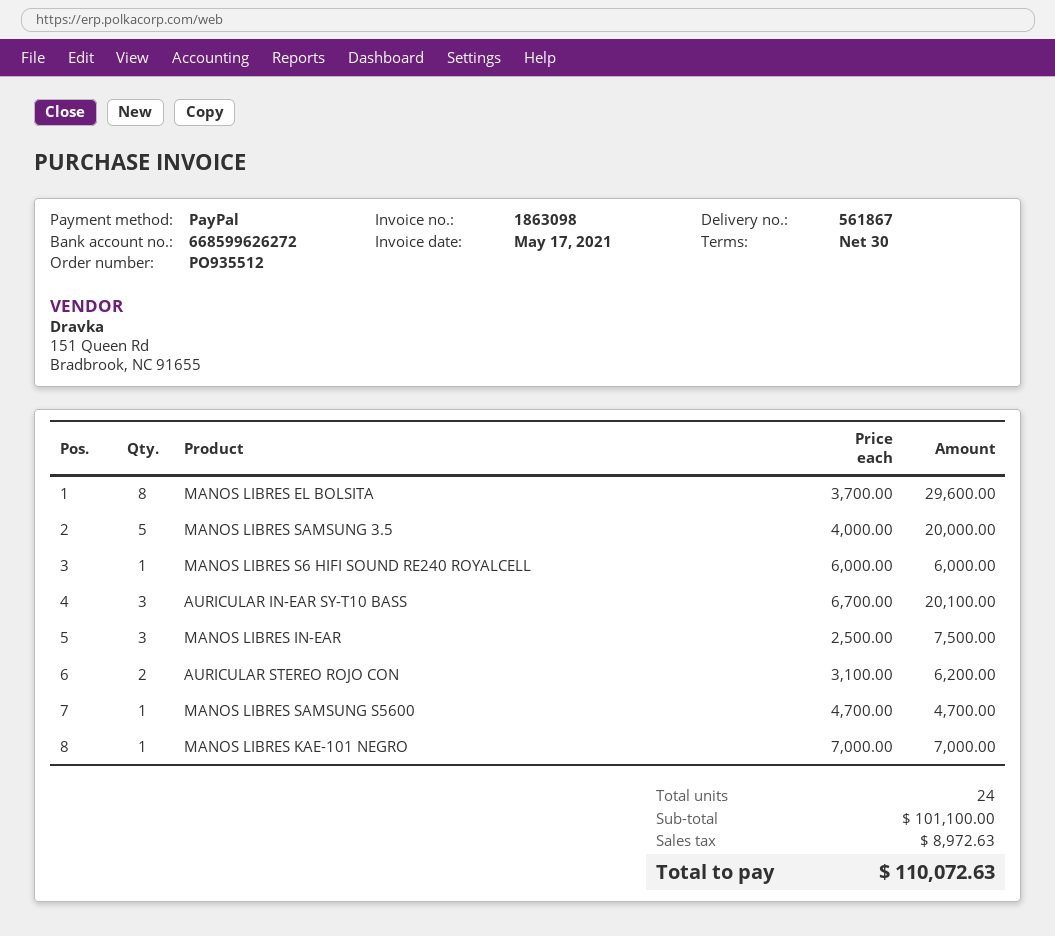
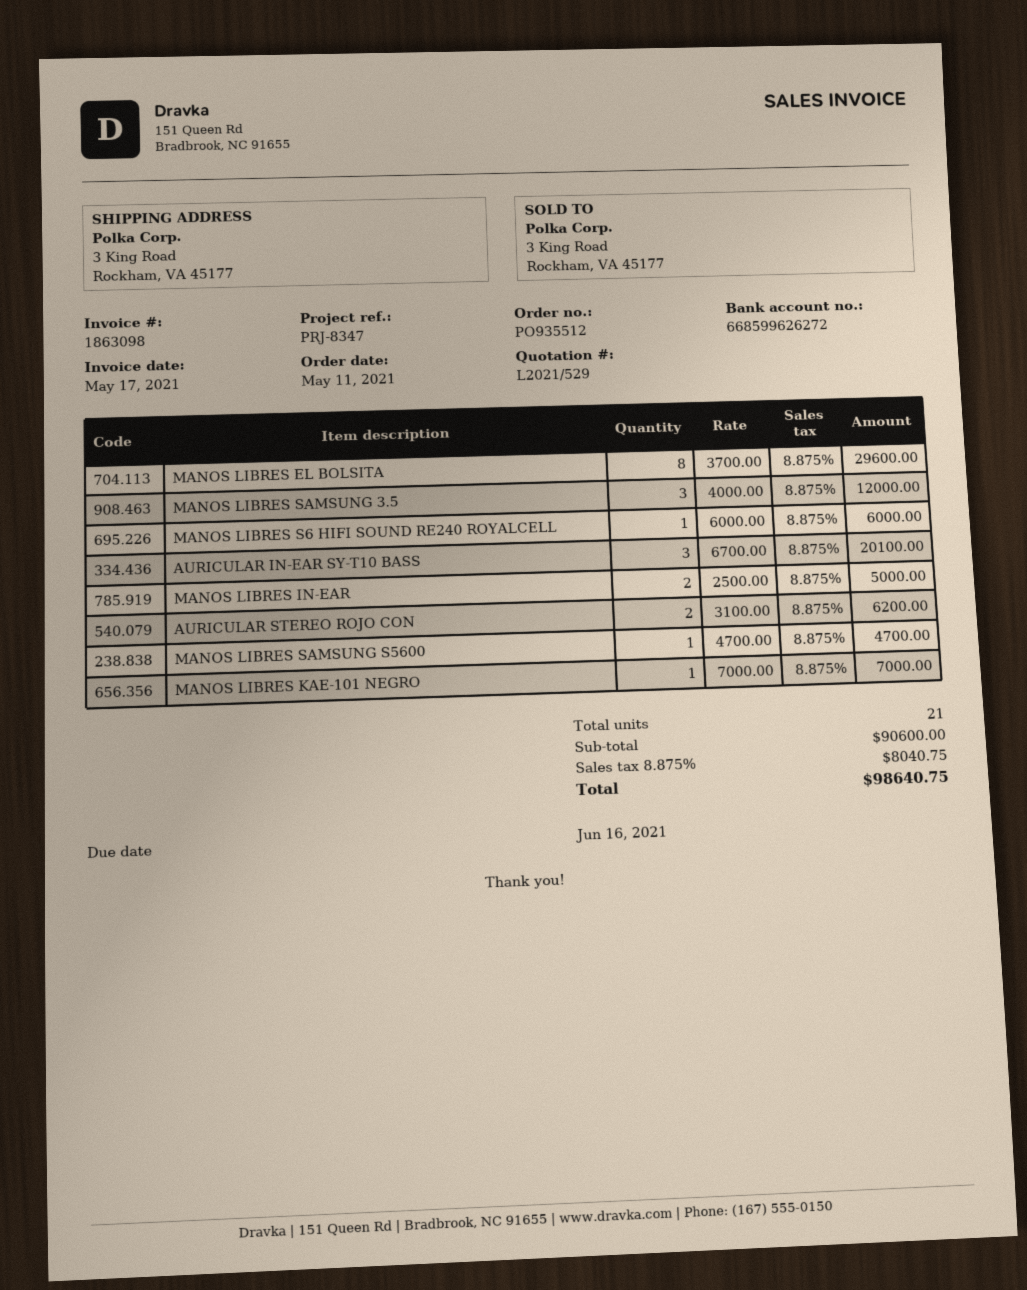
MANOS LIBRES SAMSUNG 3.5: 5 x 4000.00 = 20000.00 -> 3 x 4000.00 = 12000.00
MANOS LIBRES IN-EAR: 3 x 2500.00 = 7500.00 -> 2 x 2500.00 = 5000.00
total quantity: 24 -> 21
subtotal: 101100.00 -> 90600.00
tax: 8972.63 -> 8040.75
total: 110072.63 -> 98640.75

